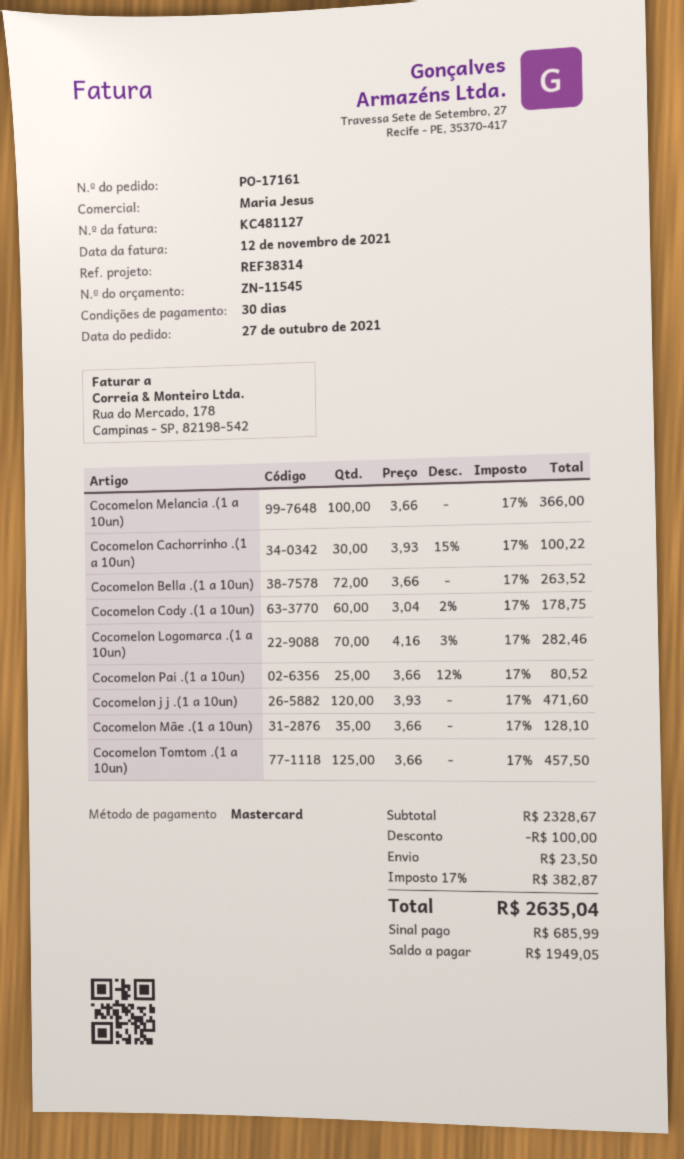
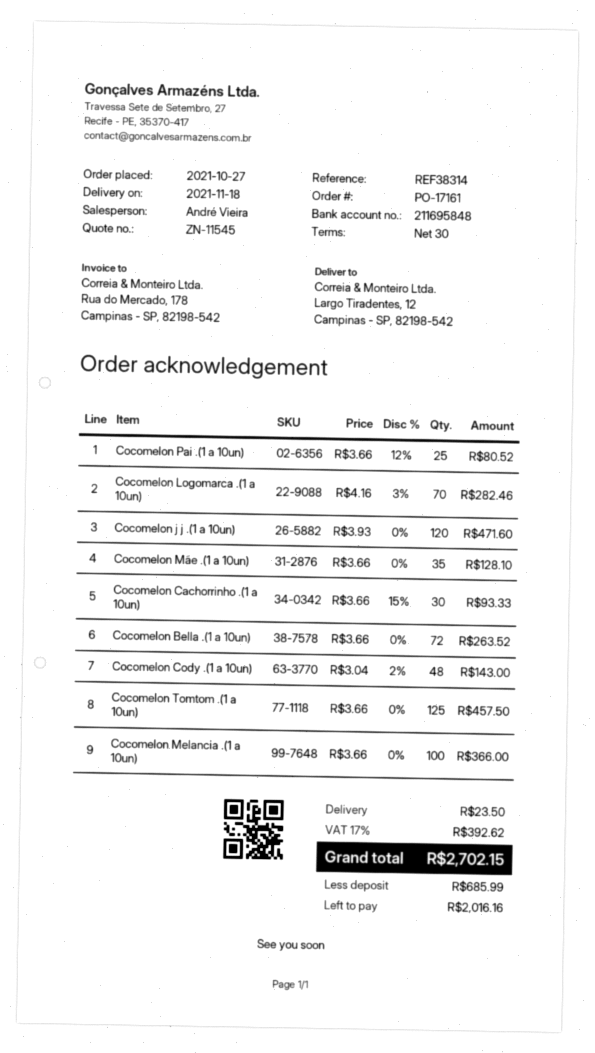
sales rep: Maria Jesus -> André Vieira
Cocomelon Cachorrinho .(1 a 10un): 30 x 3.93 - 15% = 100.22 -> 30 x 3.66 - 15% = 93.33
Cocomelon Cody .(1 a 10un): 60 x 3.04 - 2% = 178.75 -> 48 x 3.04 - 2% = 143.00
discount: 100.00 -> none
tax: 17% = 382.87 -> 17% = 392.62
total: 2635.04 -> 2702.15
balance: 1949.05 -> 2016.16

